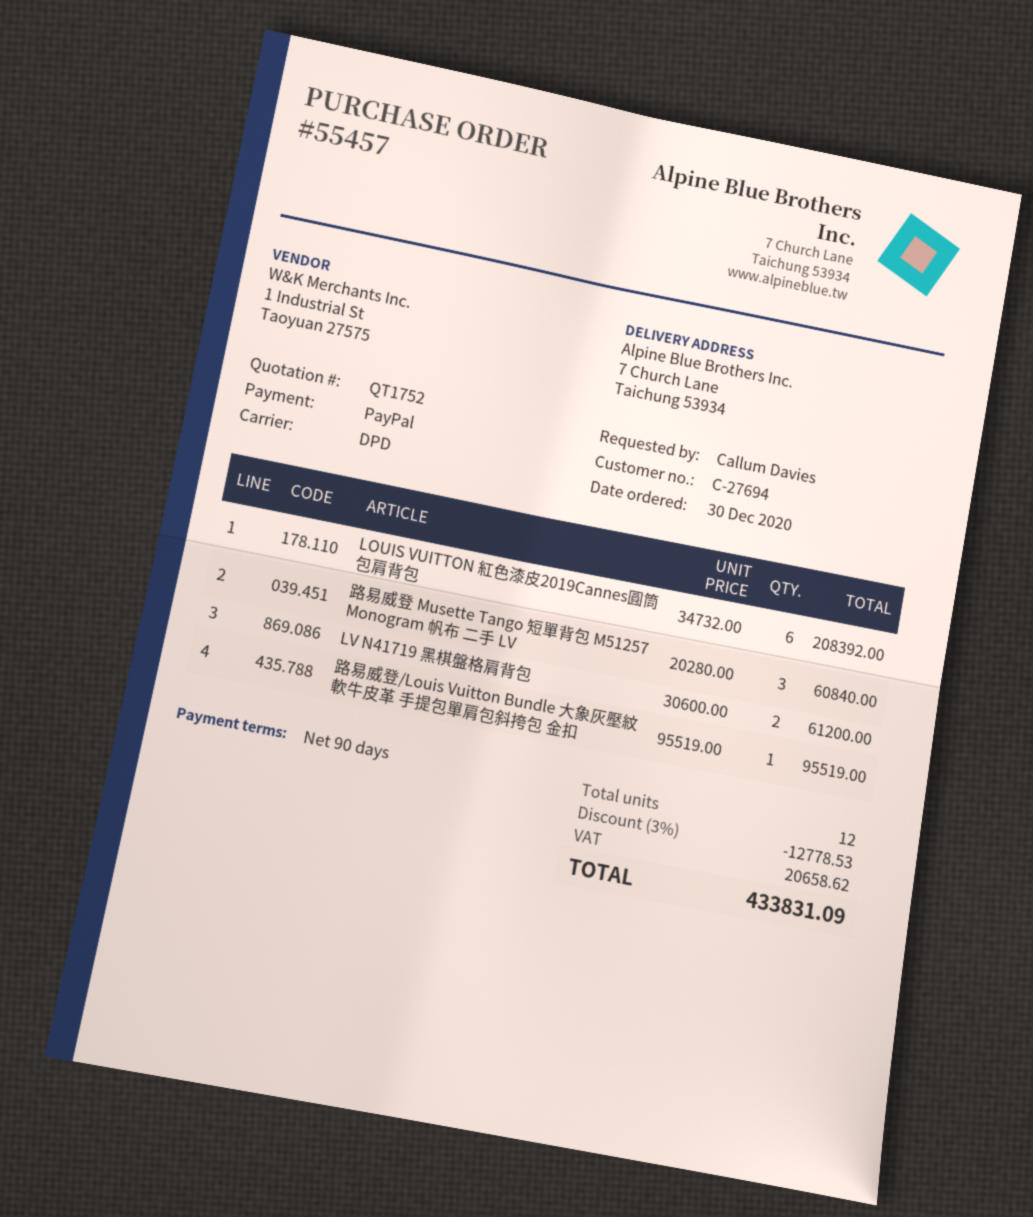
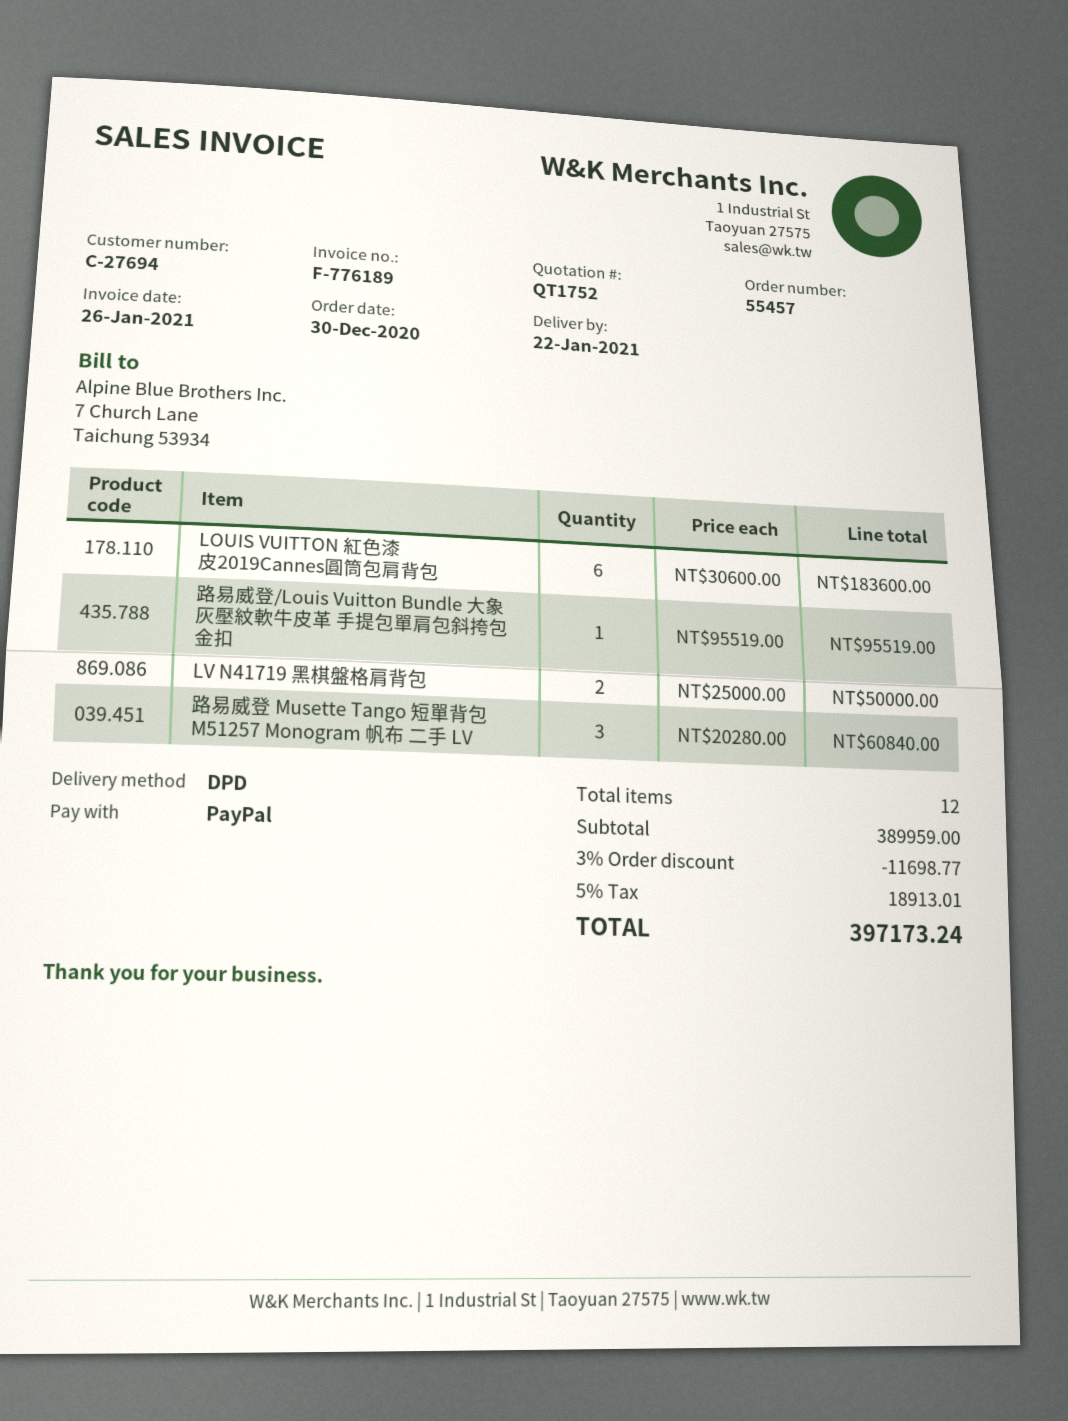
LOUIS VUITTON 紅色漆皮2019Cannes圓筒包肩背包: 6 x 34732.00 = 208392.00 -> 6 x 30600.00 = 183600.00
LV N41719 黑棋盤格肩背包: 2 x 30600.00 = 61200.00 -> 2 x 25000.00 = 50000.00
discount: 3% = 12778.53 -> 3% = 11698.77
tax: 20658.62 -> 18913.01
total: 433831.09 -> 397173.24

